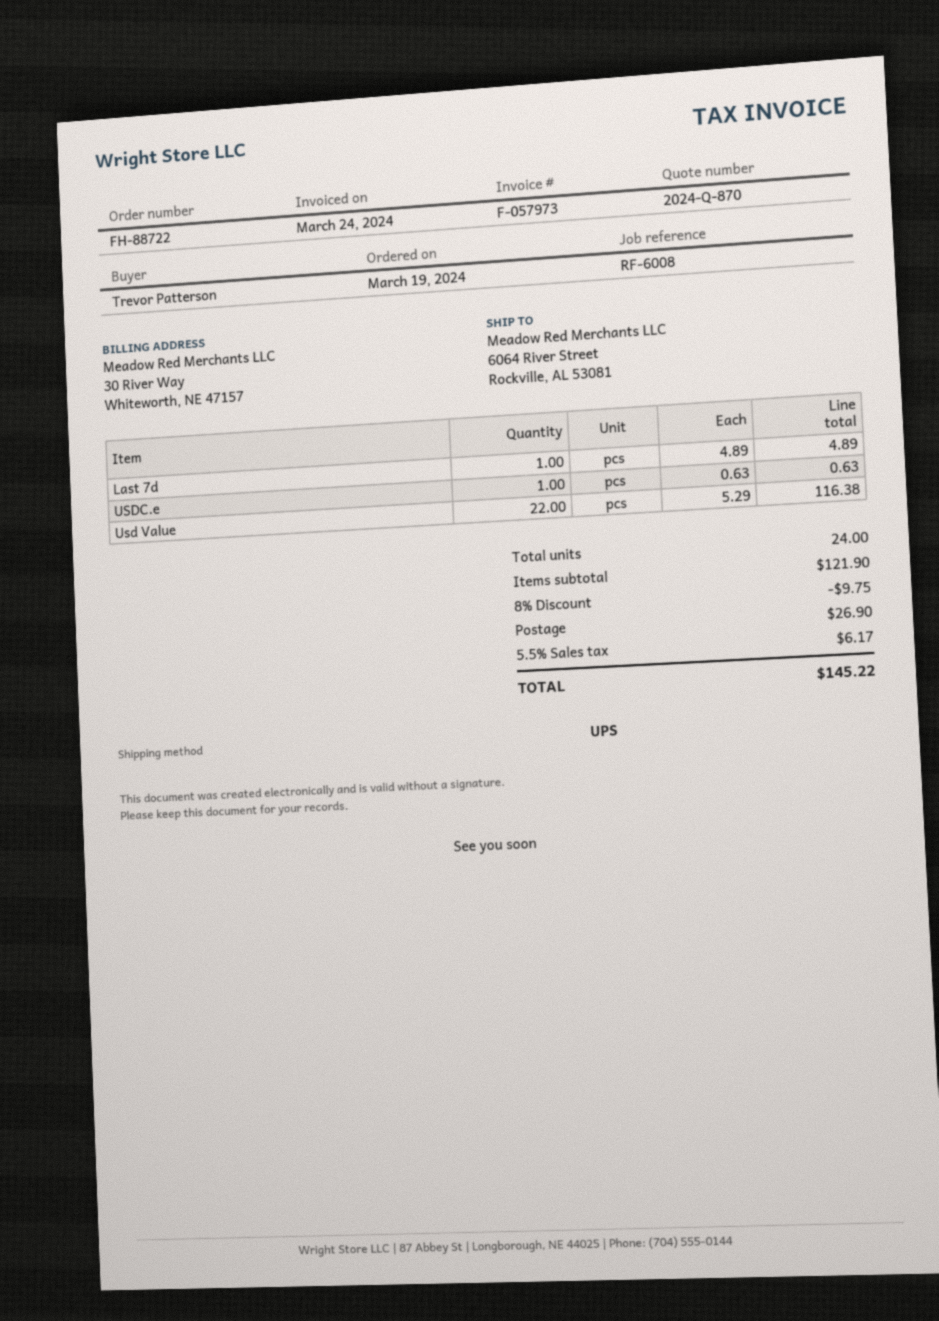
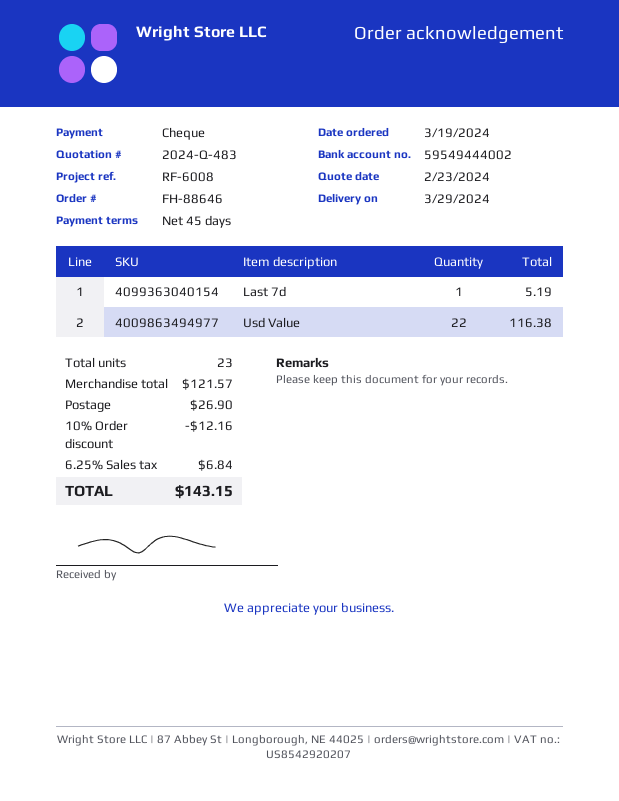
quote number: 2024-Q-870 -> 2024-Q-483
order number: FH-88722 -> FH-88646
Last 7d: 1 for 4.89 -> 1 for 5.19
USDC.e: 1 for 0.63 -> none
total quantity: 24 -> 23
subtotal: 121.90 -> 121.57
discount: 8% = 9.75 -> 10% = 12.16
tax: 5.5% = 6.17 -> 6.25% = 6.84
total: 145.22 -> 143.15

